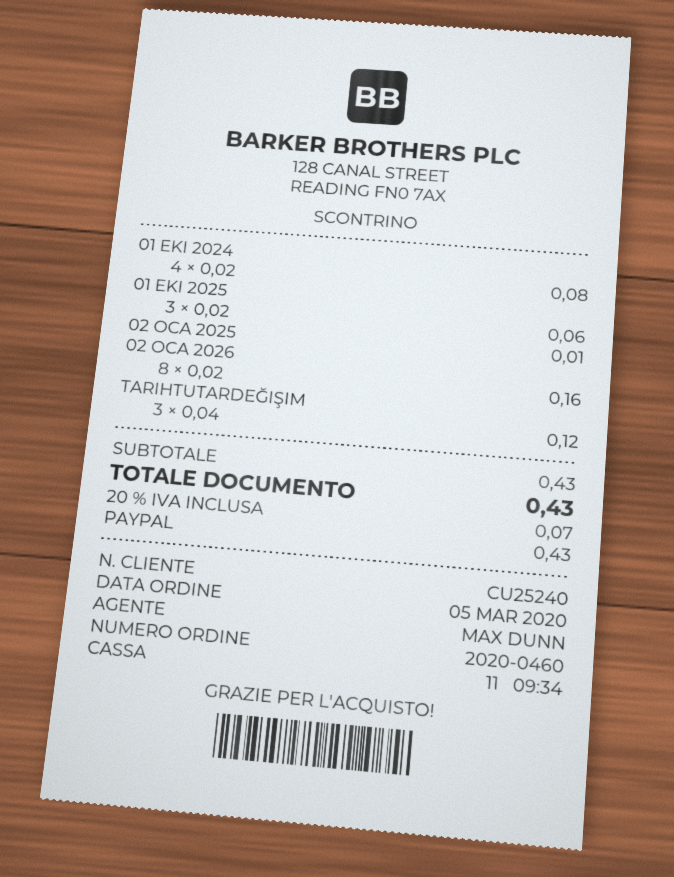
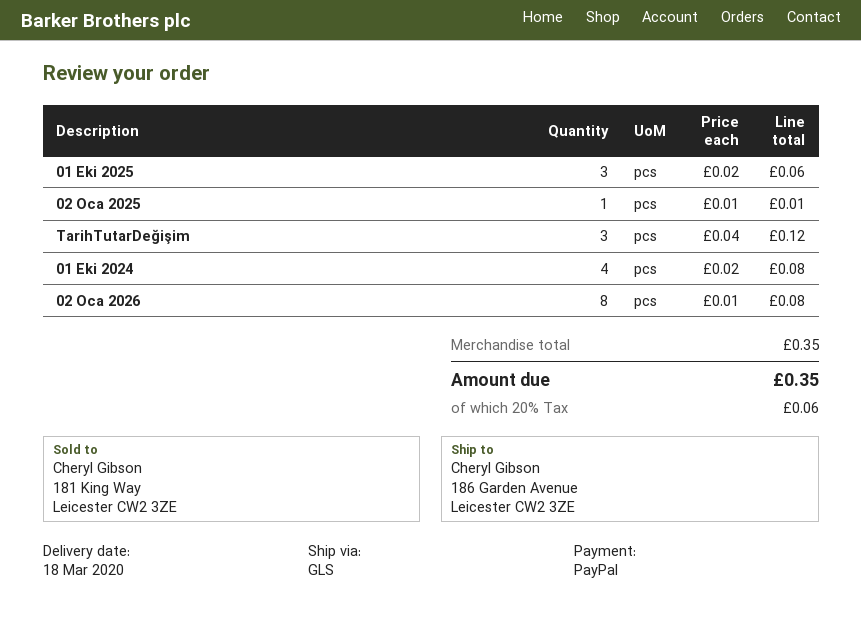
02 OCA 2026: 8 x 0.02 = 0.16 -> 8 x 0.01 = 0.08
subtotal: 0.43 -> 0.35
tax: 20% = 0.07 -> 20% = 0.06
total: 0.43 -> 0.35

